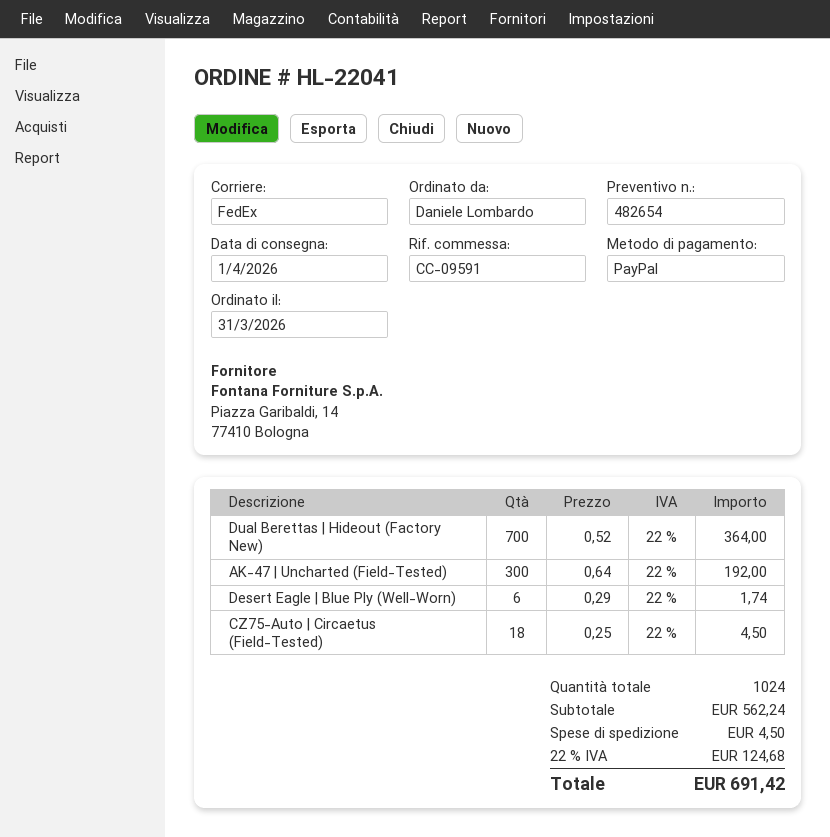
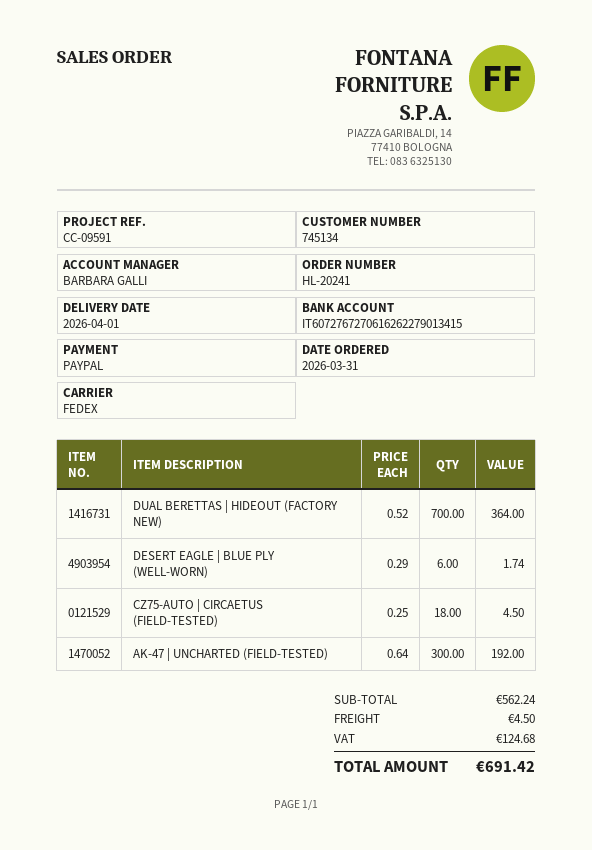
order number: HL-22041 -> HL-20241

